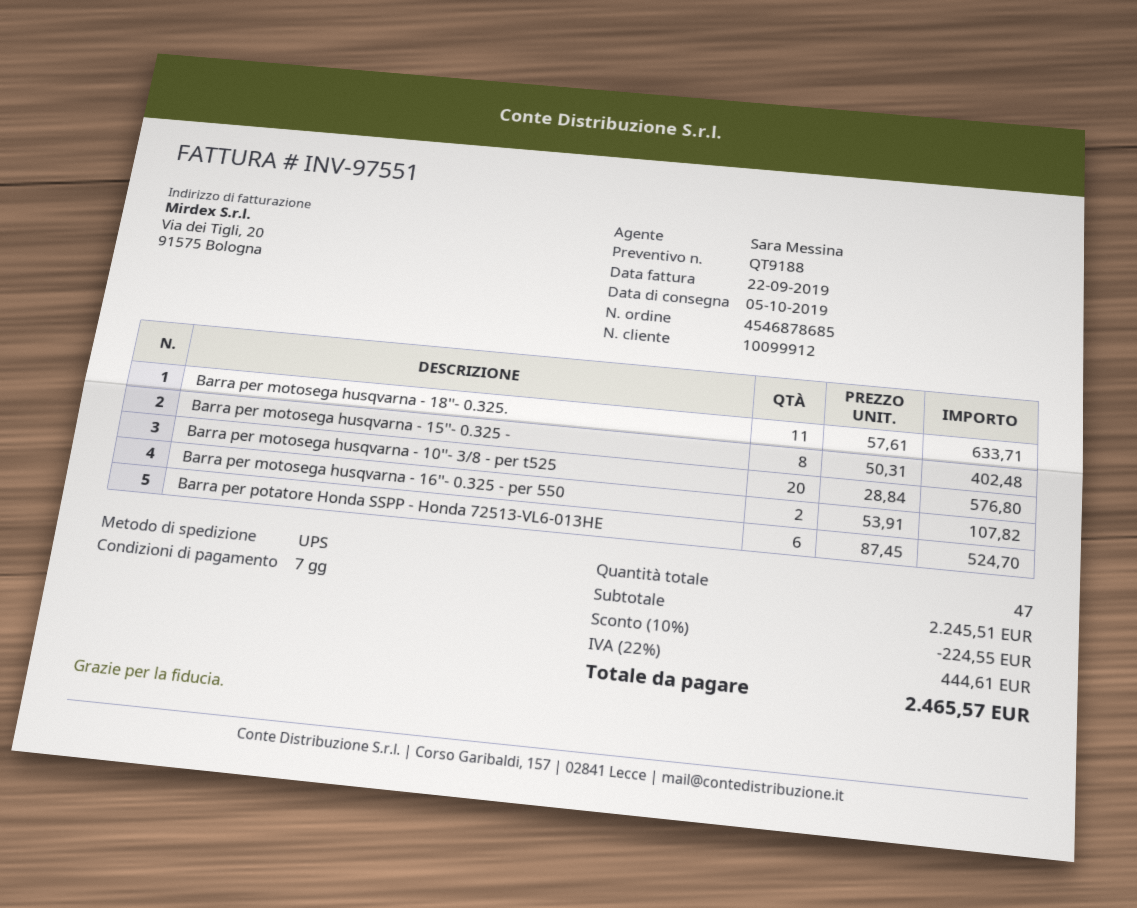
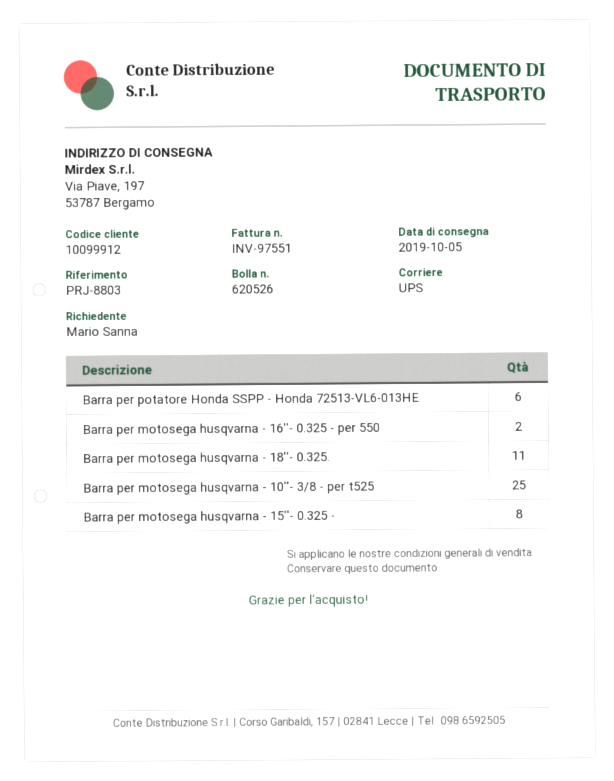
Barra per motosega husqvarna - 10''- 3/8 - per t525: 20 -> 25

